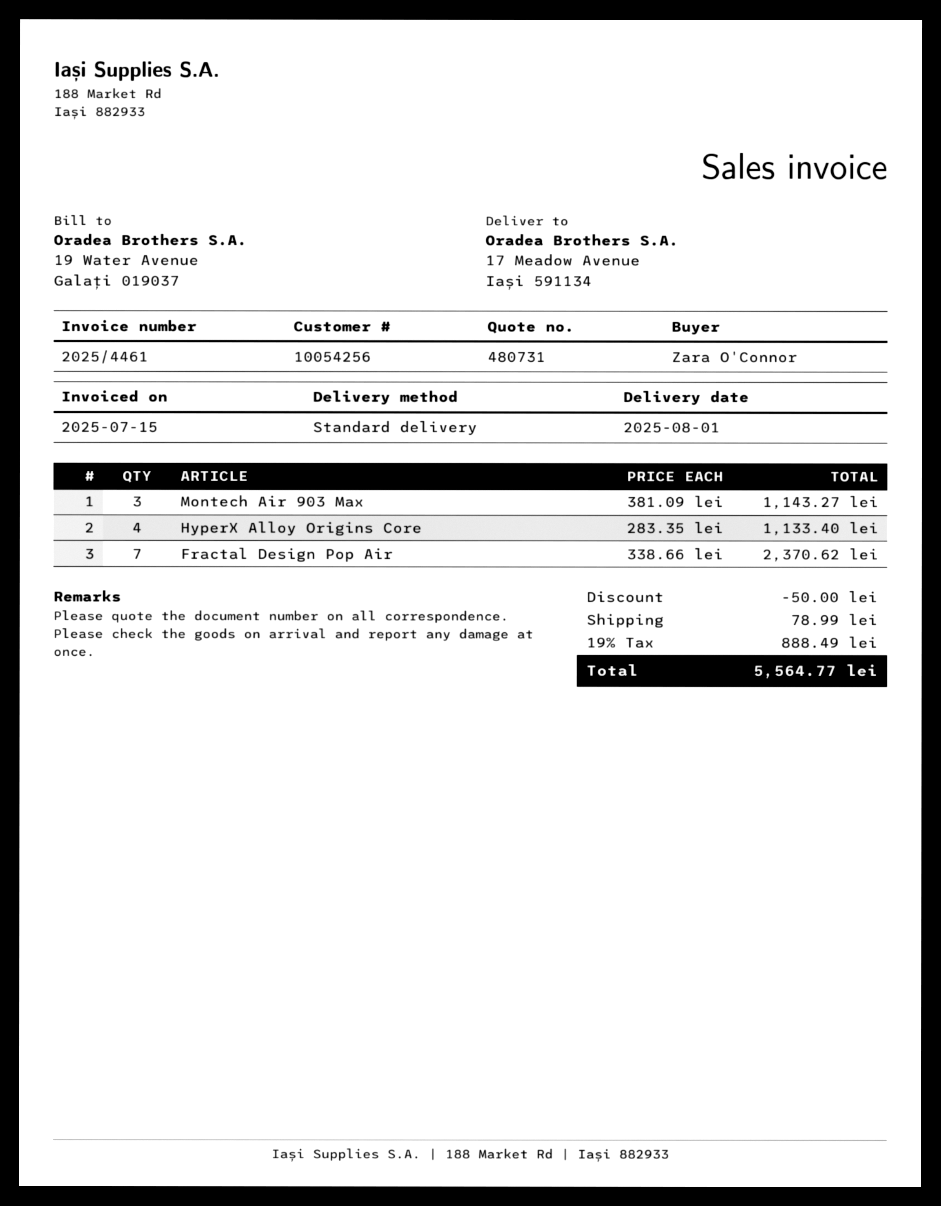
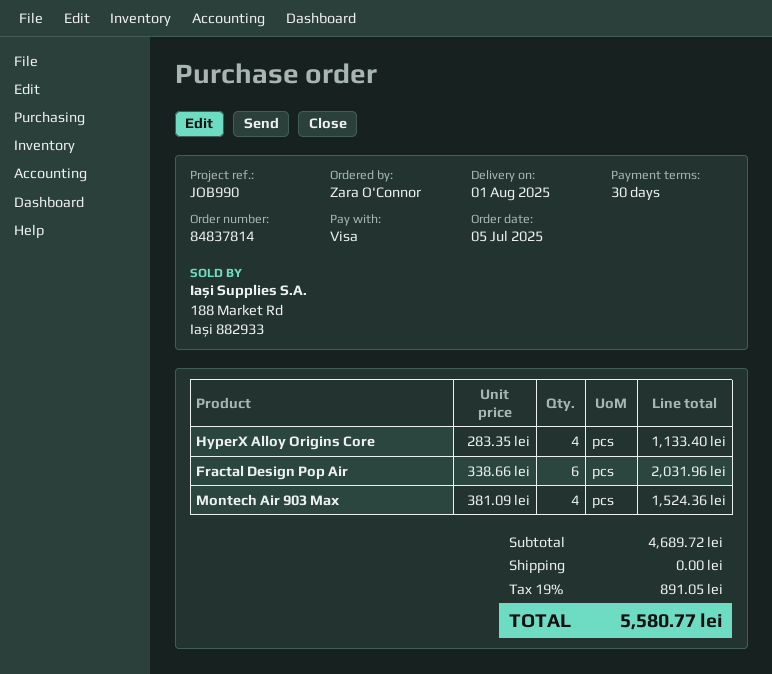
Montech Air 903 Max: 3 x 381.09 = 1143.27 -> 4 x 381.09 = 1524.36
Fractal Design Pop Air: 7 x 338.66 = 2370.62 -> 6 x 338.66 = 2031.96
discount: 50.00 -> none
shipping: 78.99 -> 0.00
tax: 19% = 888.49 -> 19% = 891.05
total: 5564.77 -> 5580.77

